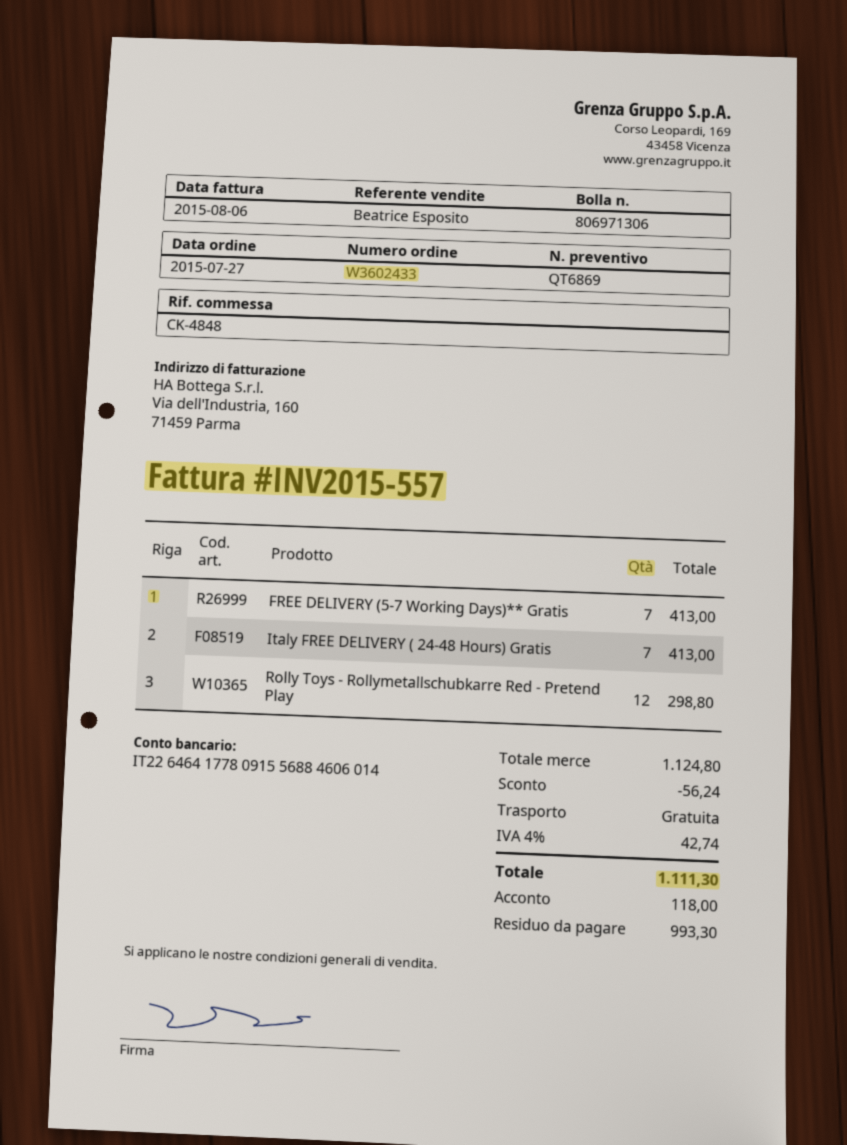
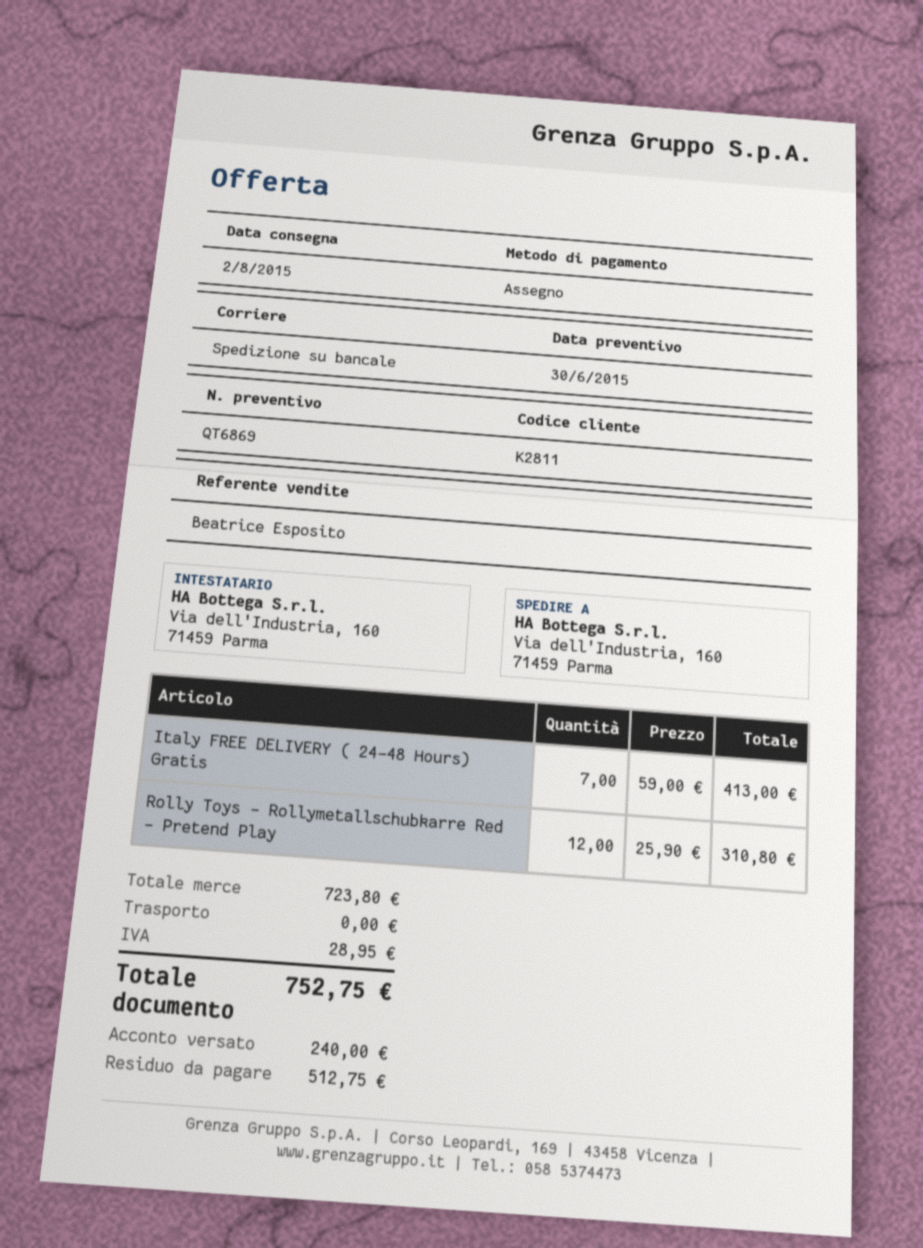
FREE DELIVERY (5-7 Working Days)** Gratis: 7 for 413.00 -> none
Rolly Toys - Rollymetallschubkarre Red - Pretend Play: 12 for 298.80 -> 12 for 310.80
subtotal: 1124.80 -> 723.80
discount: 56.24 -> none
tax: 42.74 -> 28.95
total: 1111.30 -> 752.75
deposit: 118.00 -> 240.00
balance: 993.30 -> 512.75

